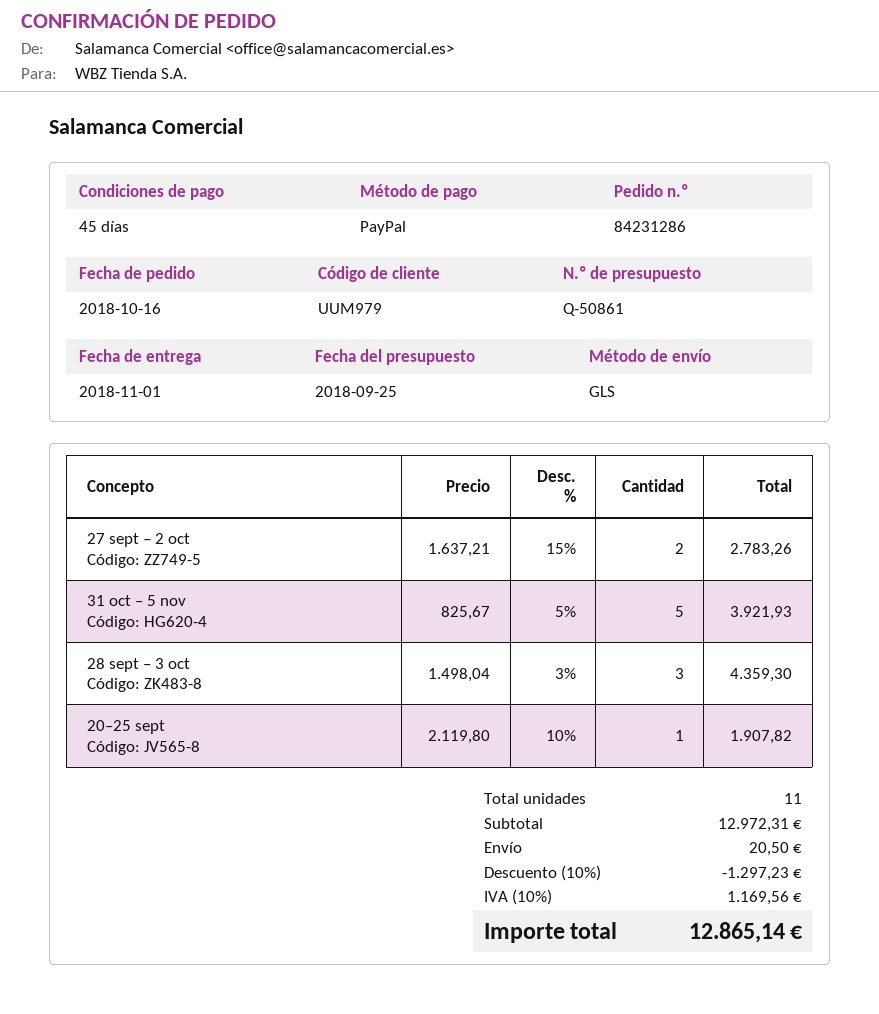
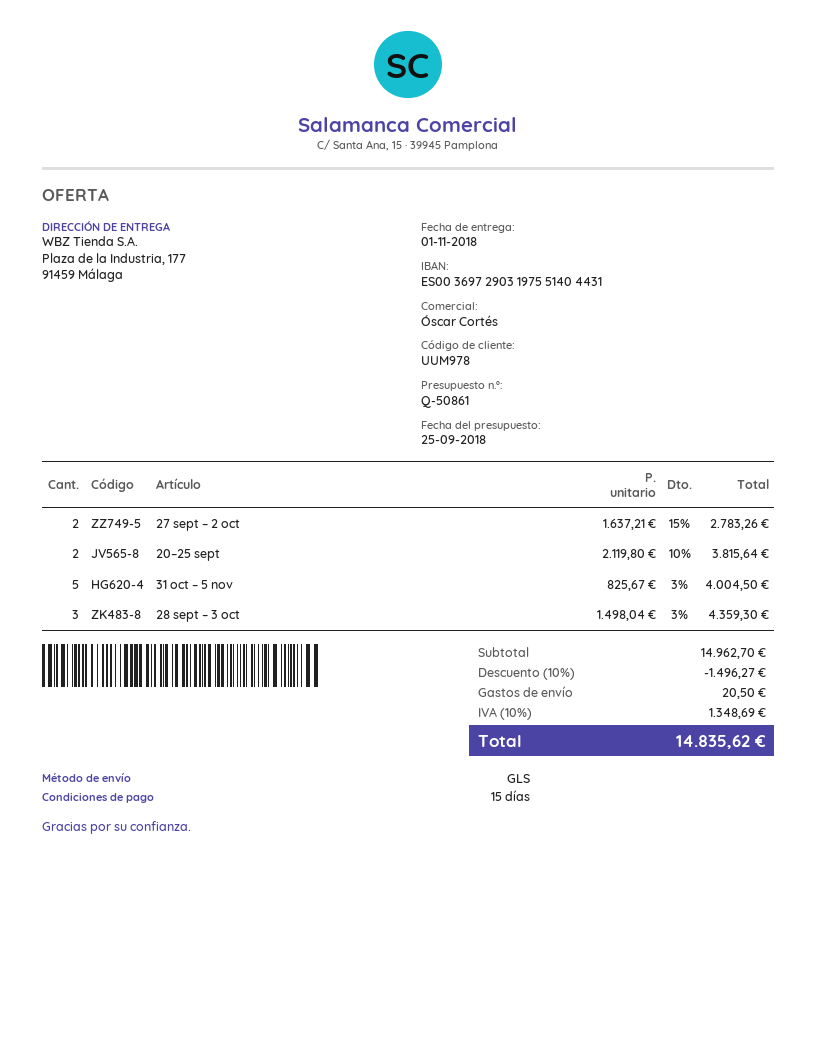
payment terms: 45 days -> 15 days
customer number: UUM979 -> UUM978
31 oct – 5 nov: 5 x 825.67 - 5% = 3921.93 -> 5 x 825.67 - 3% = 4004.50
20–25 sept: 1 x 2119.80 - 10% = 1907.82 -> 2 x 2119.80 - 10% = 3815.64
subtotal: 12972.31 -> 14962.70
discount: 10% = 1297.23 -> 10% = 1496.27
tax: 10% = 1169.56 -> 10% = 1348.69
total: 12865.14 -> 14835.62

